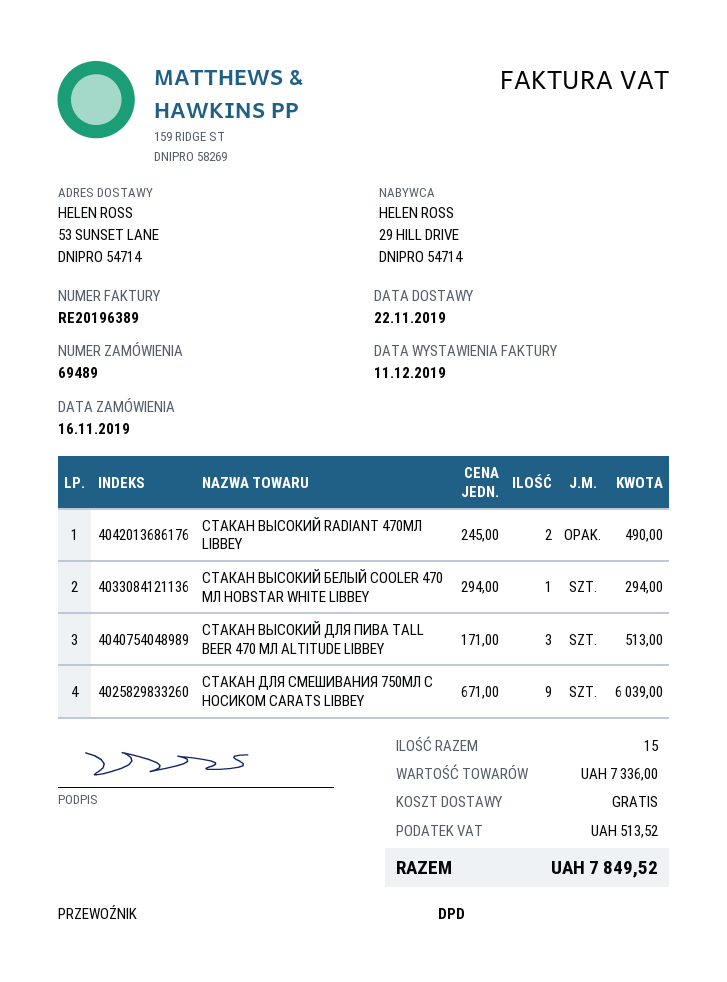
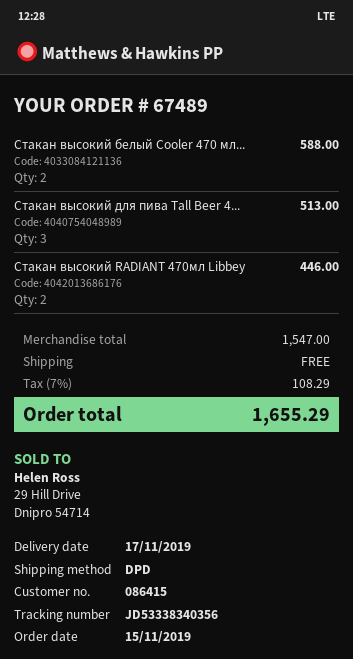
order number: 69489 -> 67489
order date: 2019-11-16 -> 2019-11-15
delivery date: 2019-11-22 -> 2019-11-17
СТАКАН ВЫСОКИЙ RADIANT 470МЛ LIBBEY: 2 for 490.00 -> 2 for 446.00
СТАКАН ВЫСОКИЙ БЕЛЫЙ COOLER 470 МЛ HOBSTAR WHITE LIBBEY: 1 for 294.00 -> 2 for 588.00
СТАКАН ДЛЯ СМЕШИВАНИЯ 750МЛ С НОСИКОМ CARATS LIBBEY: 9 for 6039.00 -> none
subtotal: 7336.00 -> 1547.00
tax: 513.52 -> 108.29
total: 7849.52 -> 1655.29

